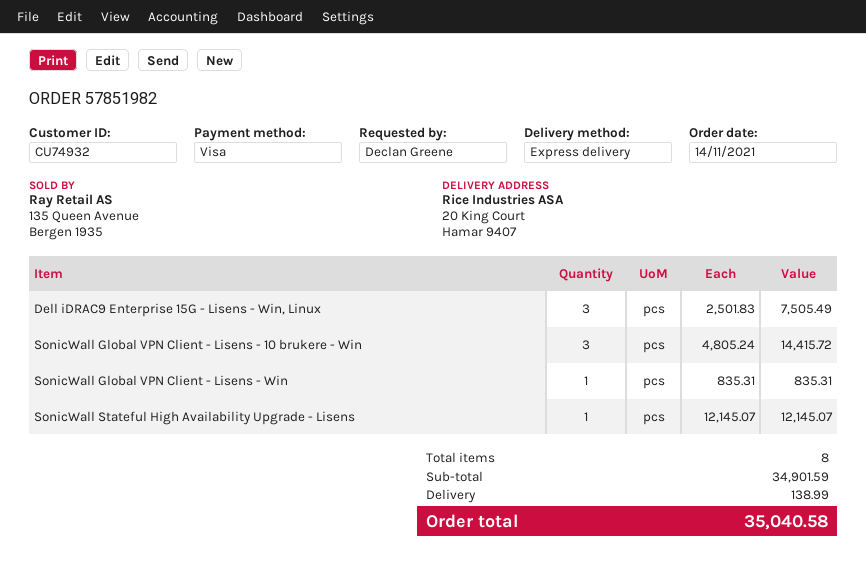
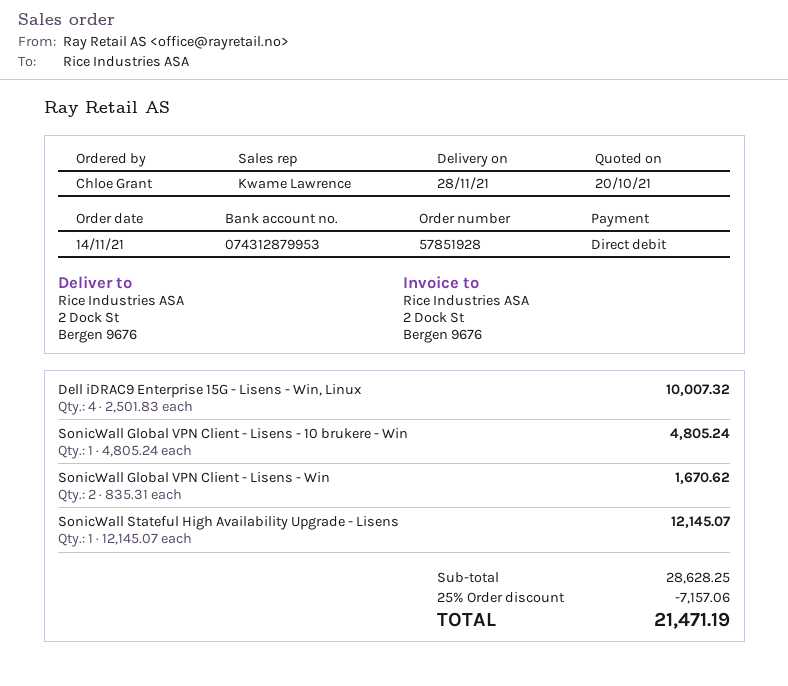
order number: 57851982 -> 57851928
ordered by: Declan Greene -> Chloe Grant
payment method: Visa -> direct debit
ship to: 20 King Court, Hamar 9407 -> 2 Dock St, Bergen 9676
Dell iDRAC9 Enterprise 15G - Lisens - Win, Linux: 3 x 2501.83 = 7505.49 -> 4 x 2501.83 = 10007.32
SonicWall Global VPN Client - Lisens - 10 brukere - Win: 3 x 4805.24 = 14415.72 -> 1 x 4805.24 = 4805.24
SonicWall Global VPN Client - Lisens - Win: 1 x 835.31 = 835.31 -> 2 x 835.31 = 1670.62
subtotal: 34901.59 -> 28628.25
discount: none -> 25% = 7157.06
shipping: 138.99 -> none
total: 35040.58 -> 21471.19

